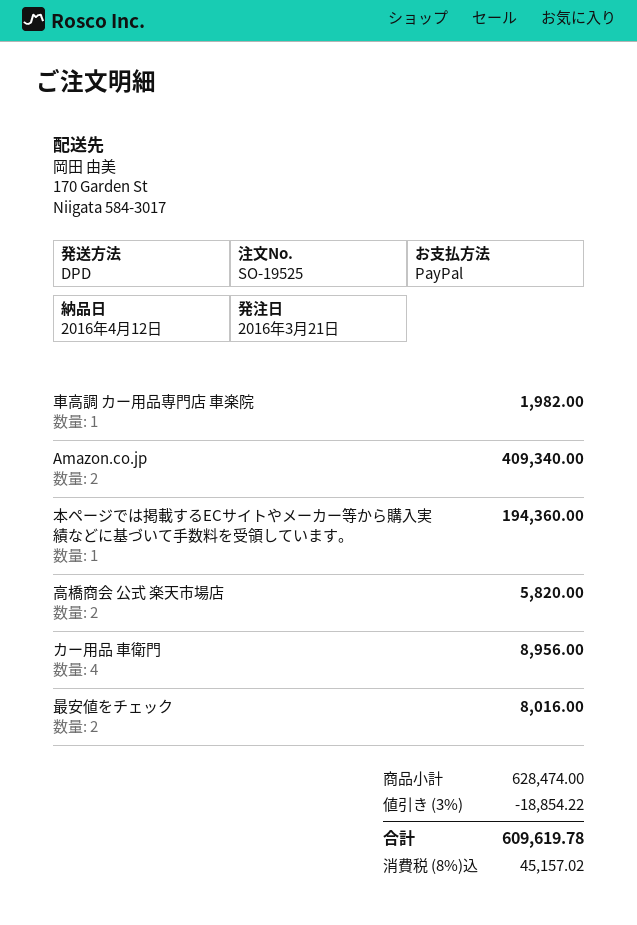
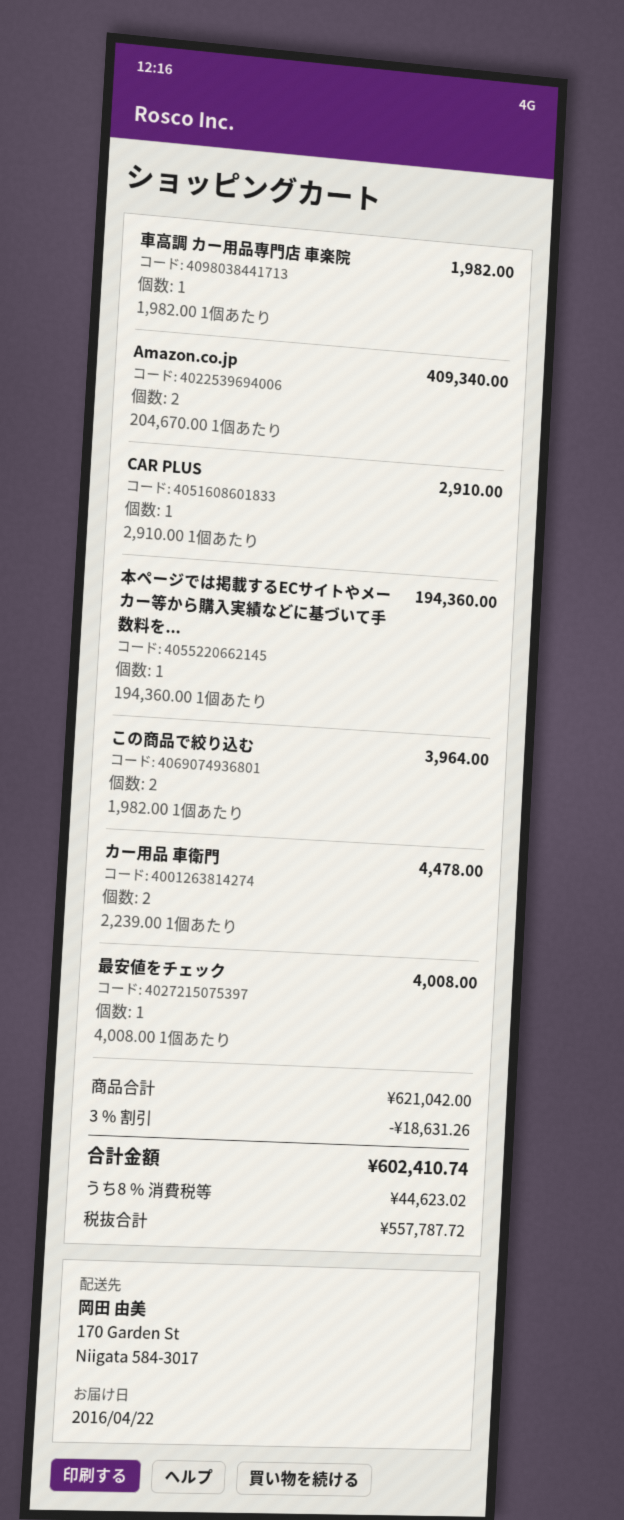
delivery date: 2016-04-12 -> 2016-04-22
高橋商会 公式 楽天市場店: 2 for 5820.00 -> none
カー用品 車衛門: 4 for 8956.00 -> 2 for 4478.00
最安値をチェック: 2 for 8016.00 -> 1 for 4008.00
CAR PLUS: none -> 1 for 2910.00
この商品で絞り込む: none -> 2 for 3964.00
subtotal: 628474.00 -> 621042.00
discount: 3% = 18854.22 -> 3% = 18631.26
tax: 8% = 45157.02 -> 8% = 44623.02
total: 609619.78 -> 602410.74

